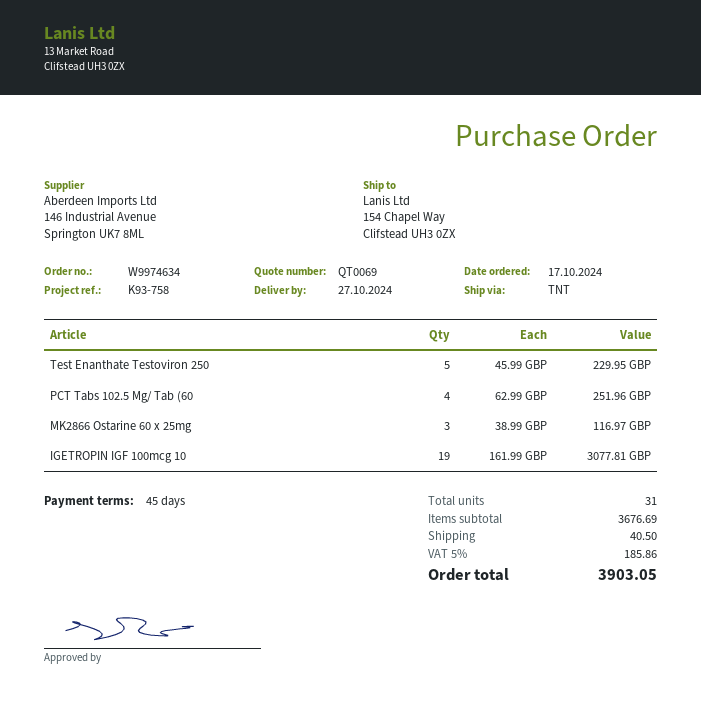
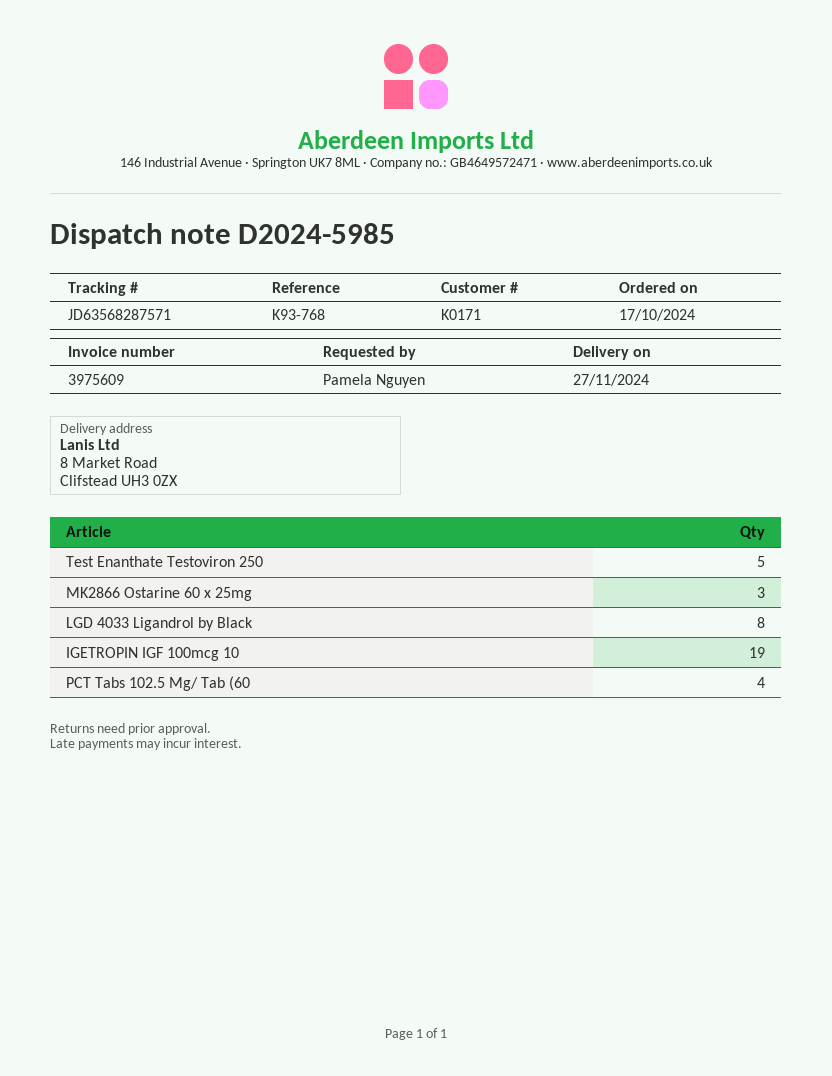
delivery date: 2024-10-27 -> 2024-11-27
reference: K93-758 -> K93-768
ship to: 154 Chapel Way, Clifstead UH3 0ZX -> 8 Market Road, Clifstead UH3 0ZX
LGD 4033 Ligandrol by Black: none -> 8

